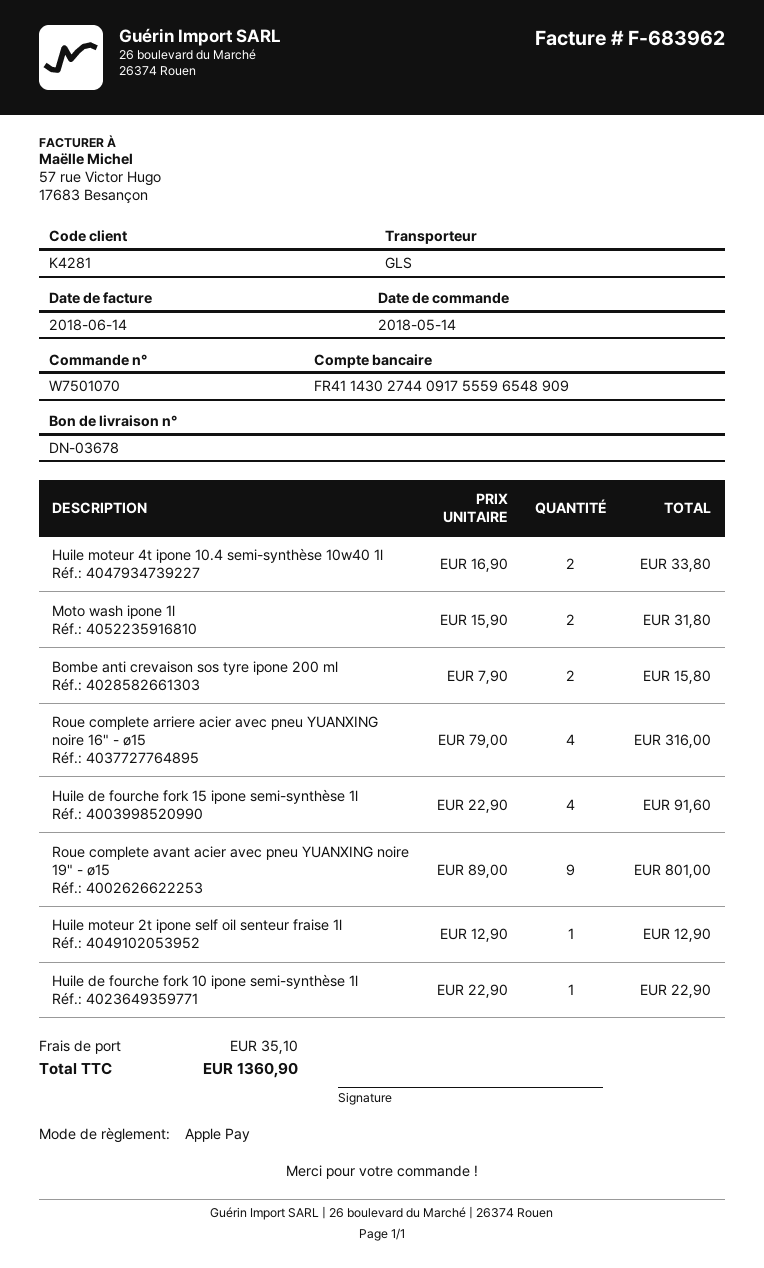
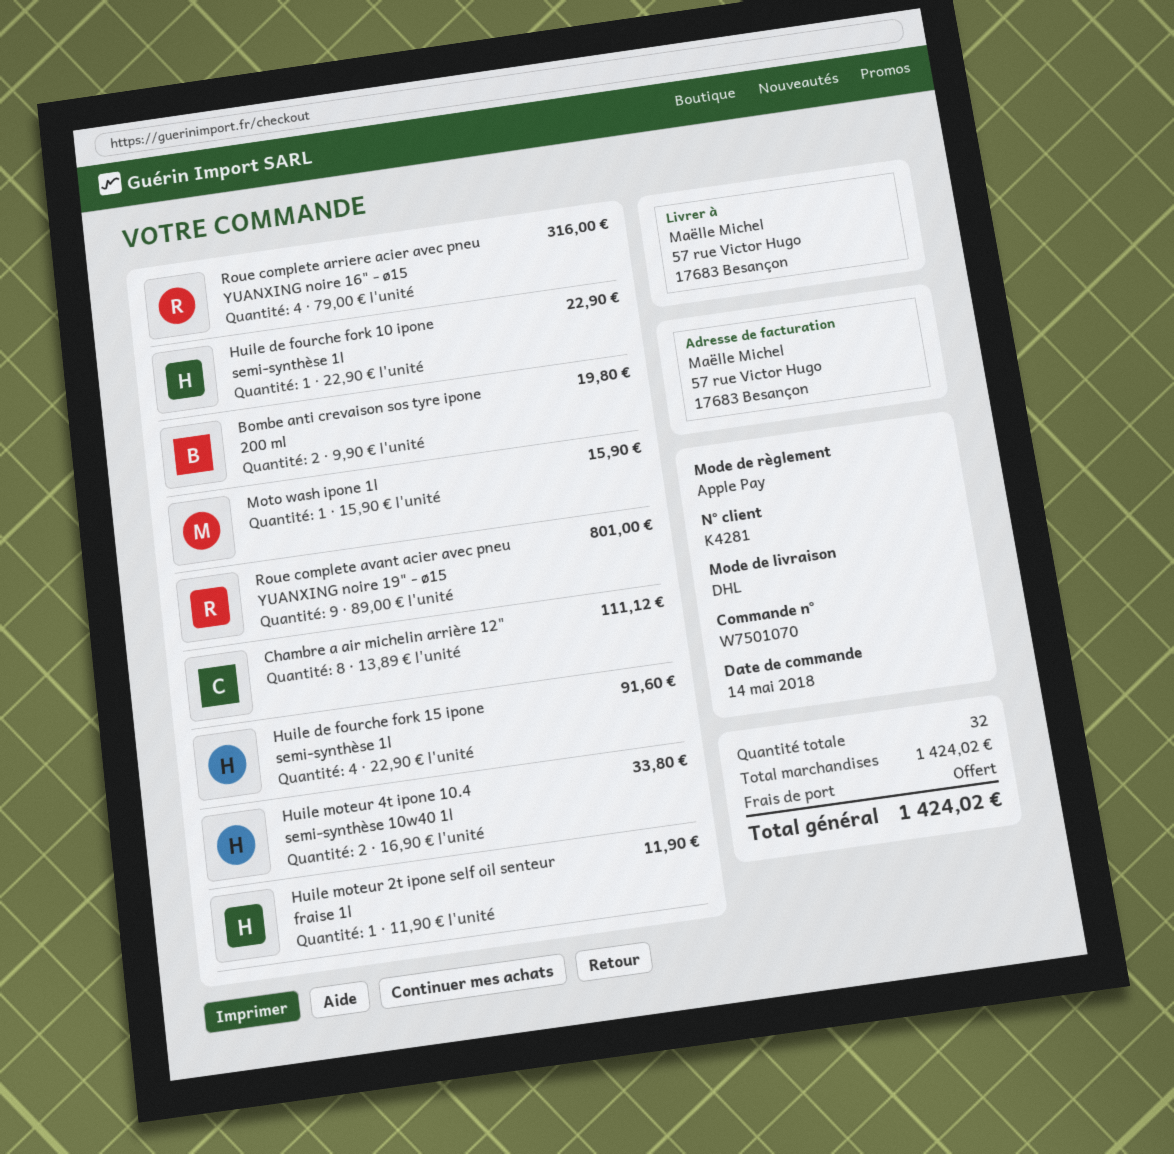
shipping method: GLS -> DHL
Moto wash ipone 1l: 2 x 15.90 = 31.80 -> 1 x 15.90 = 15.90
Bombe anti crevaison sos tyre ipone 200 ml: 2 x 7.90 = 15.80 -> 2 x 9.90 = 19.80
Huile moteur 2t ipone self oil senteur fraise 1l: 1 x 12.90 = 12.90 -> 1 x 11.90 = 11.90
Chambre a air michelin arrière 12": none -> 8 x 13.89 = 111.12
shipping: 35.10 -> 0.00
total: 1360.90 -> 1424.02

